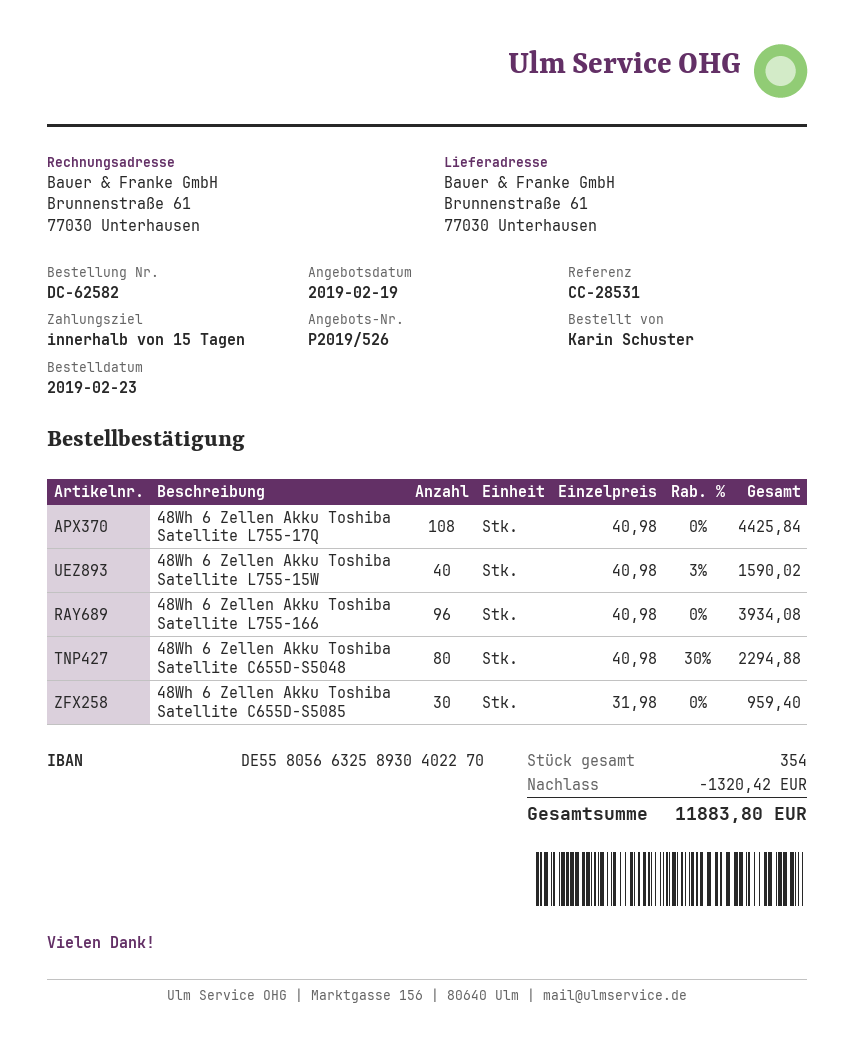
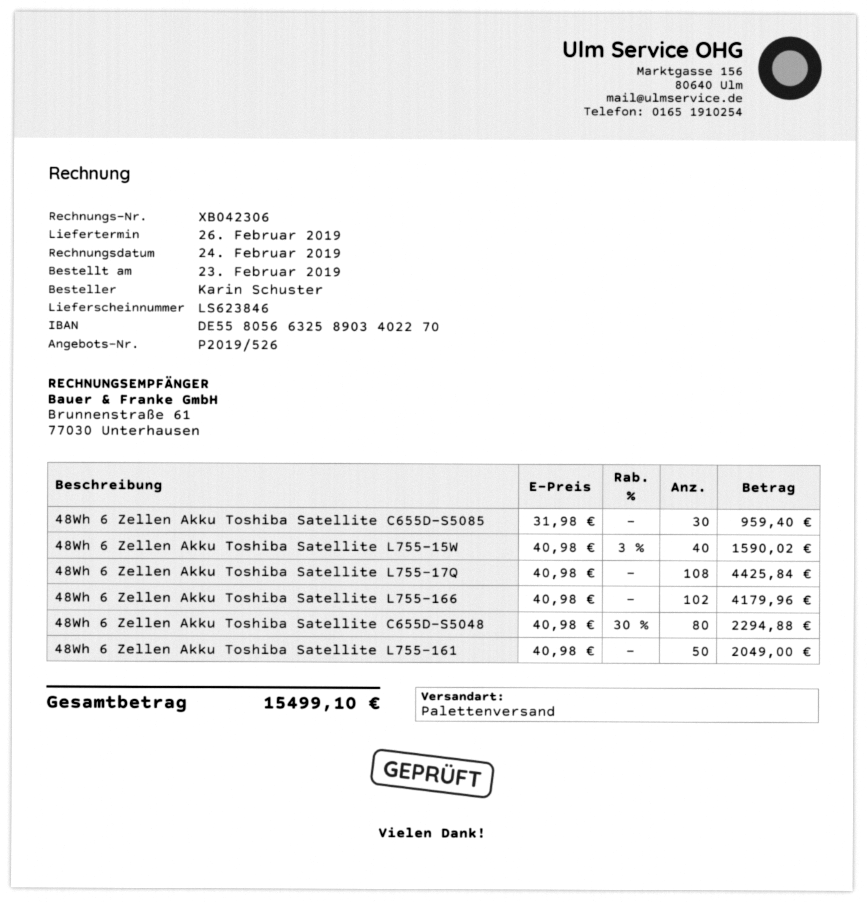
bank account: DE55805663258930402270 -> DE55805663258903402270
48Wh 6 Zellen Akku Toshiba Satellite L755-166: 96 x 40.98 = 3934.08 -> 102 x 40.98 = 4179.96
48Wh 6 Zellen Akku Toshiba Satellite L755-161: none -> 50 x 40.98 = 2049.00
discount: 1320.42 -> none
total: 11883.80 -> 15499.10

